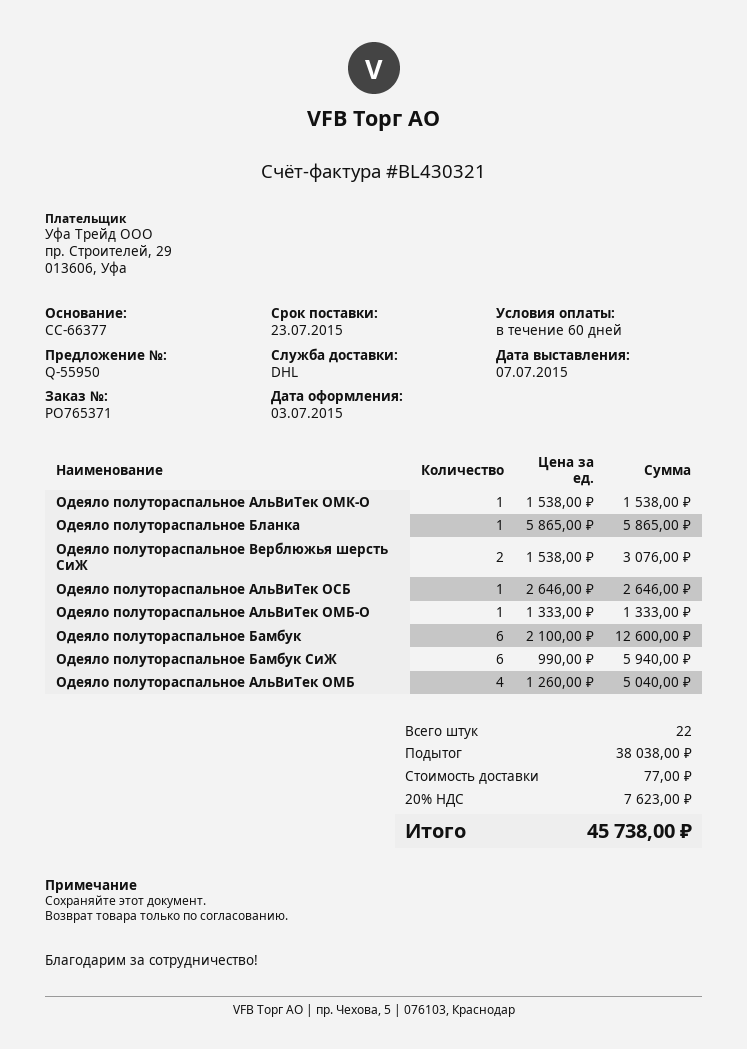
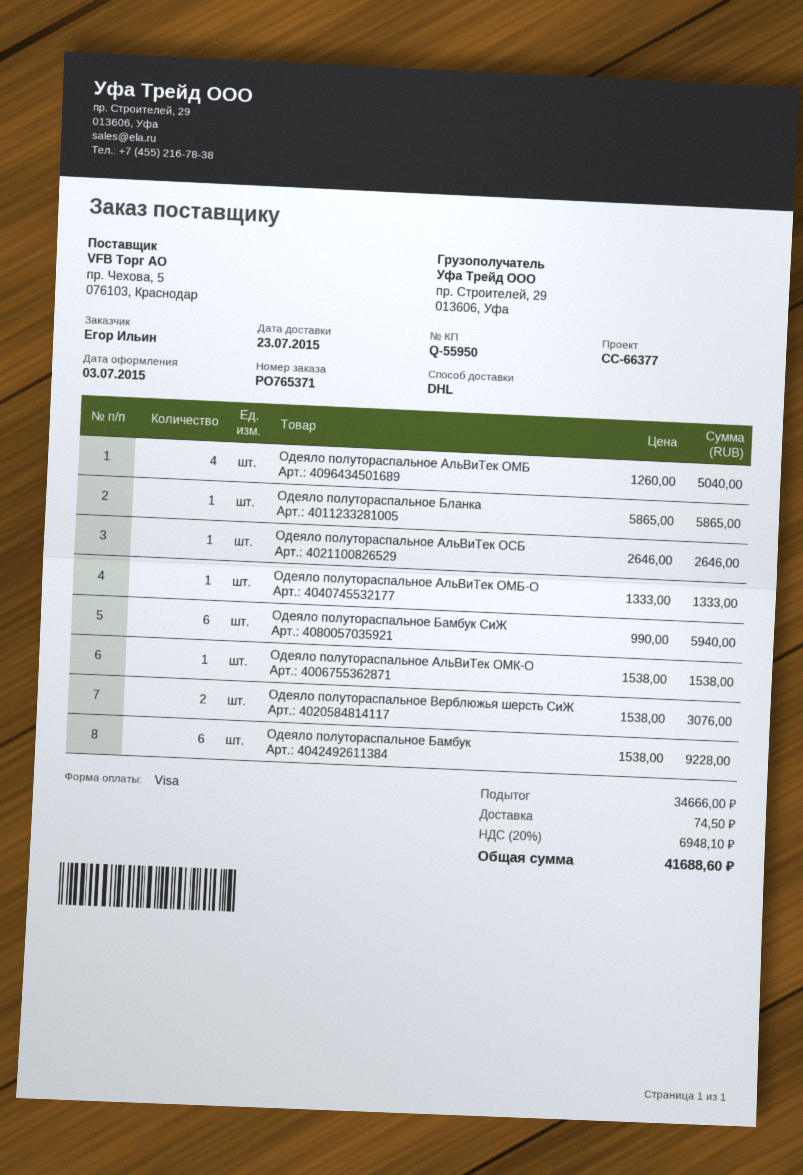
Одеяло полутораспальное Бамбук: 6 x 2100.00 = 12600.00 -> 6 x 1538.00 = 9228.00
subtotal: 38038.00 -> 34666.00
shipping: 77.00 -> 74.50
tax: 20% = 7623.00 -> 20% = 6948.10
total: 45738.00 -> 41688.60

